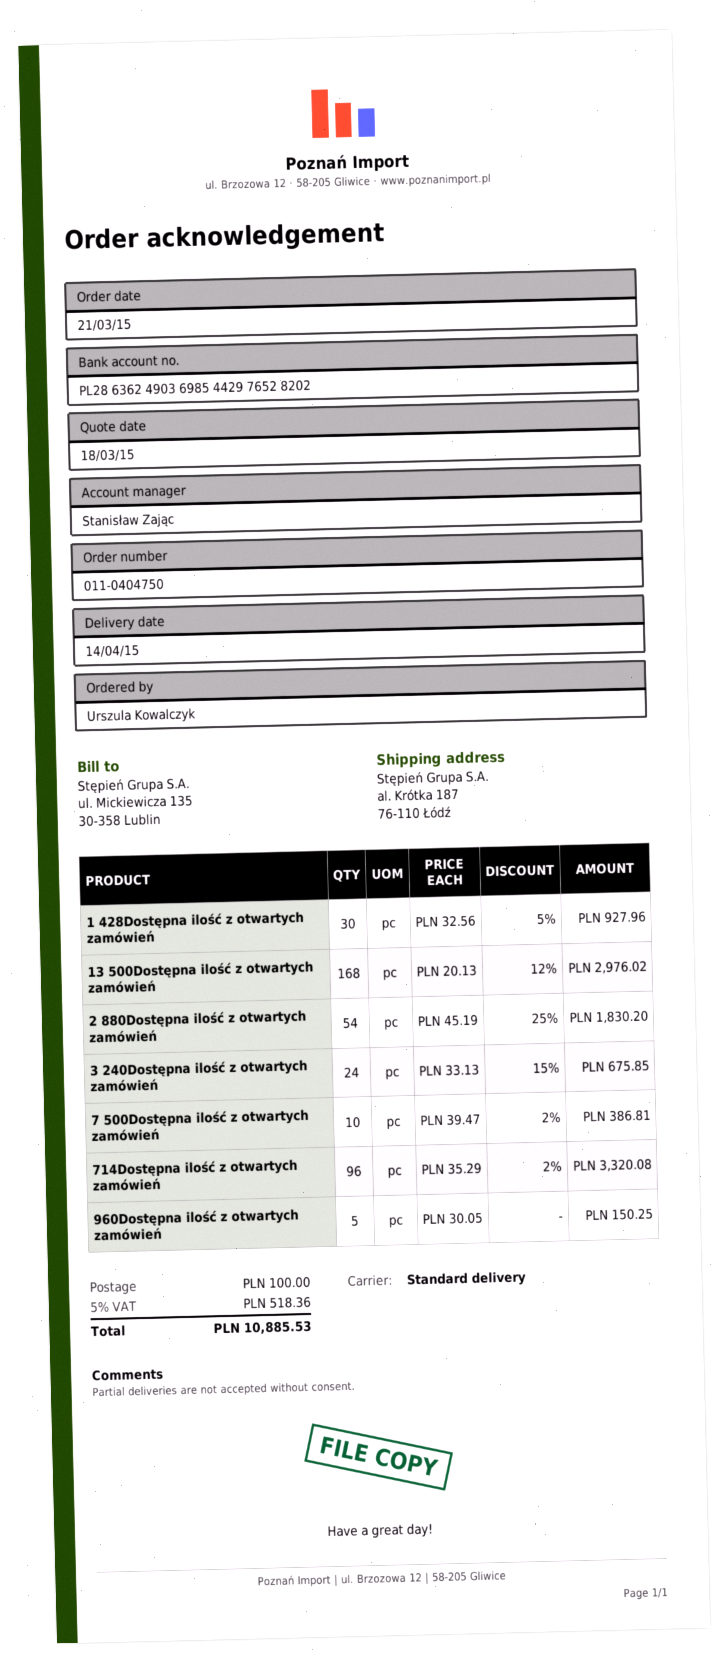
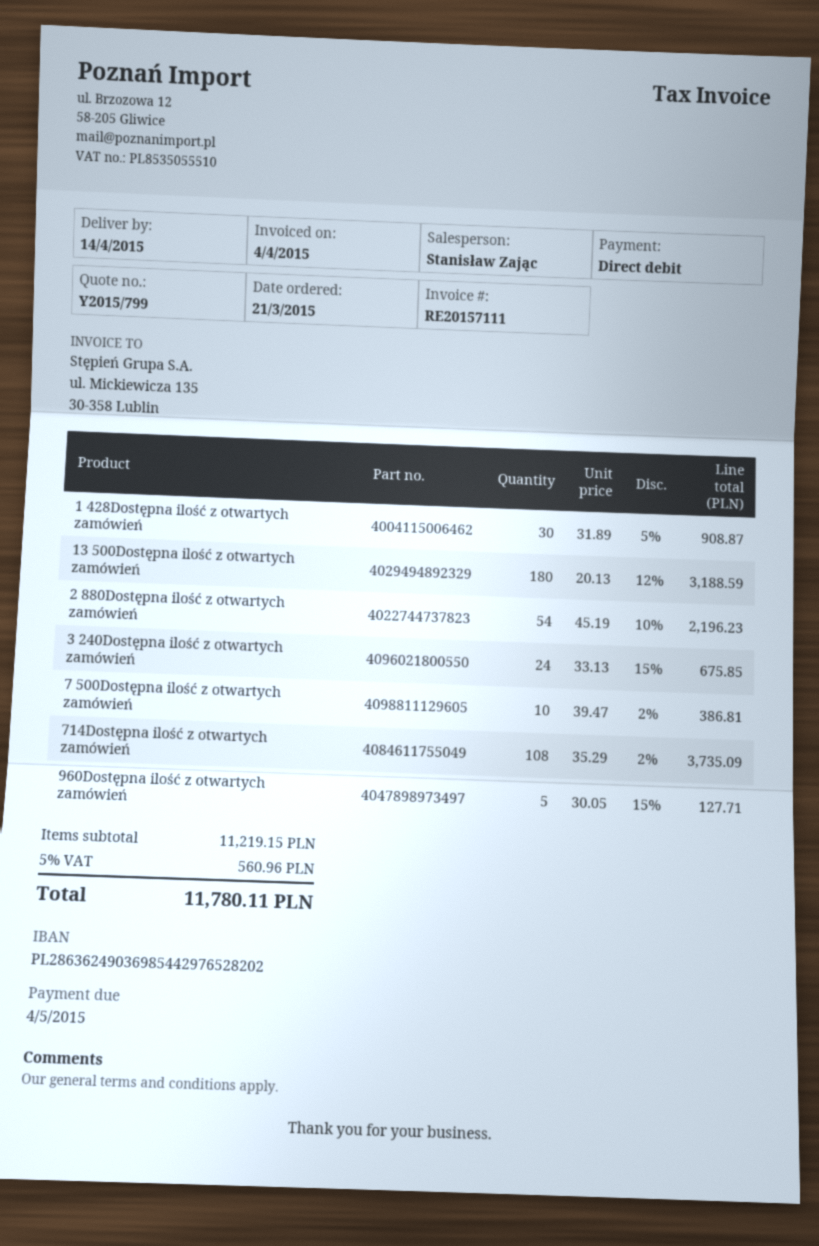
1 428Dostępna ilość z otwartych zamówień: 30 x 32.56 - 5% = 927.96 -> 30 x 31.89 - 5% = 908.87
13 500Dostępna ilość z otwartych zamówień: 168 x 20.13 - 12% = 2976.02 -> 180 x 20.13 - 12% = 3188.59
2 880Dostępna ilość z otwartych zamówień: 54 x 45.19 - 25% = 1830.20 -> 54 x 45.19 - 10% = 2196.23
714Dostępna ilość z otwartych zamówień: 96 x 35.29 - 2% = 3320.08 -> 108 x 35.29 - 2% = 3735.09
960Dostępna ilość z otwartych zamówień: 5 x 30.05 = 150.25 -> 5 x 30.05 - 15% = 127.71
shipping: 100.00 -> none
tax: 5% = 518.36 -> 5% = 560.96
total: 10885.53 -> 11780.11

